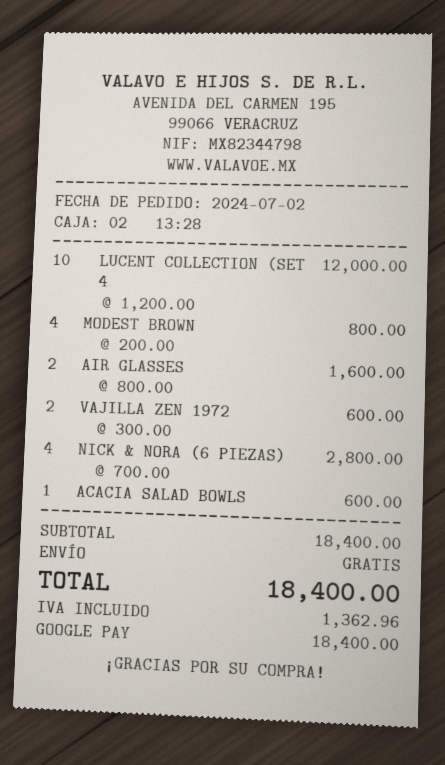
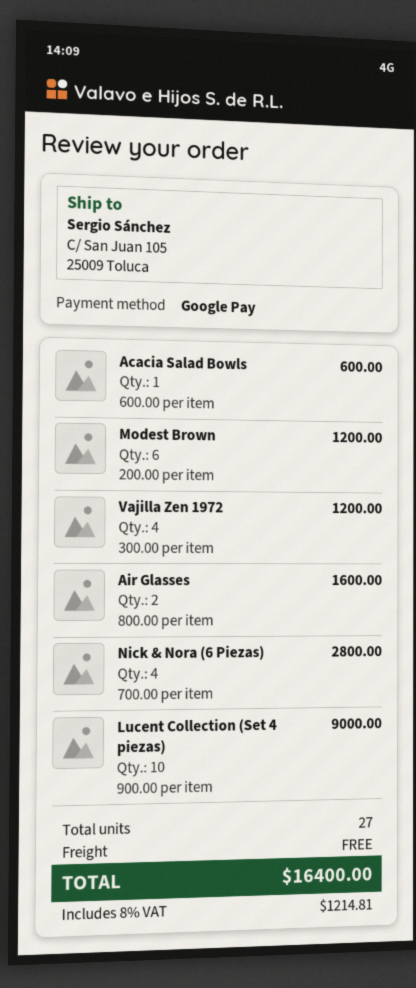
LUCENT COLLECTION (SET 4: 10 x 1200.00 = 12000.00 -> 10 x 900.00 = 9000.00
MODEST BROWN: 4 x 200.00 = 800.00 -> 6 x 200.00 = 1200.00
VAJILLA ZEN 1972: 2 x 300.00 = 600.00 -> 4 x 300.00 = 1200.00
tax: 1362.96 -> 1214.81
total: 18400.00 -> 16400.00

